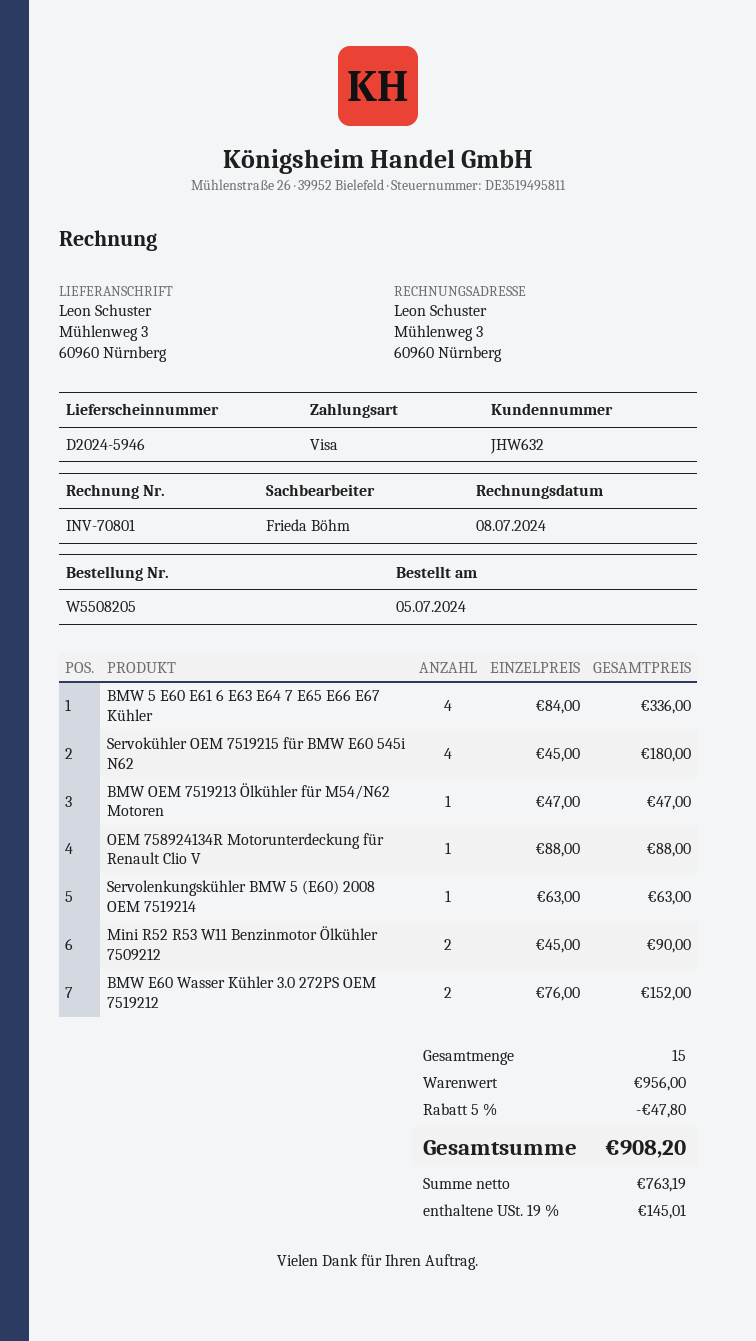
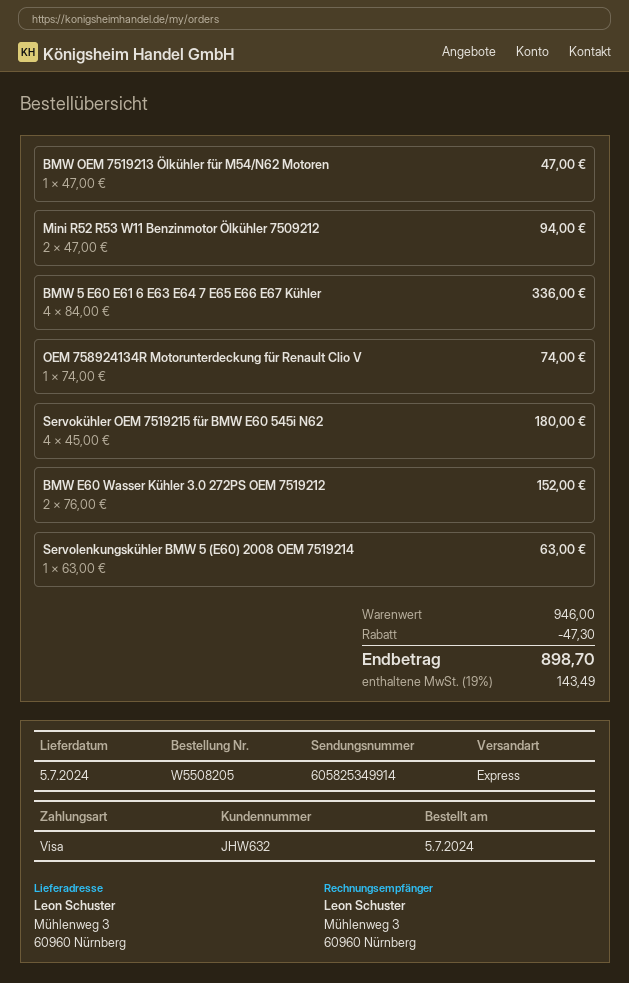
OEM 758924134R Motorunterdeckung für Renault Clio V: 1 x 88.00 = 88.00 -> 1 x 74.00 = 74.00
Mini R52 R53 W11 Benzinmotor Ölkühler 7509212: 2 x 45.00 = 90.00 -> 2 x 47.00 = 94.00
subtotal: 956.00 -> 946.00
discount: 47.80 -> 47.30
tax: 19% = 145.01 -> 19% = 143.49
total: 908.20 -> 898.70

